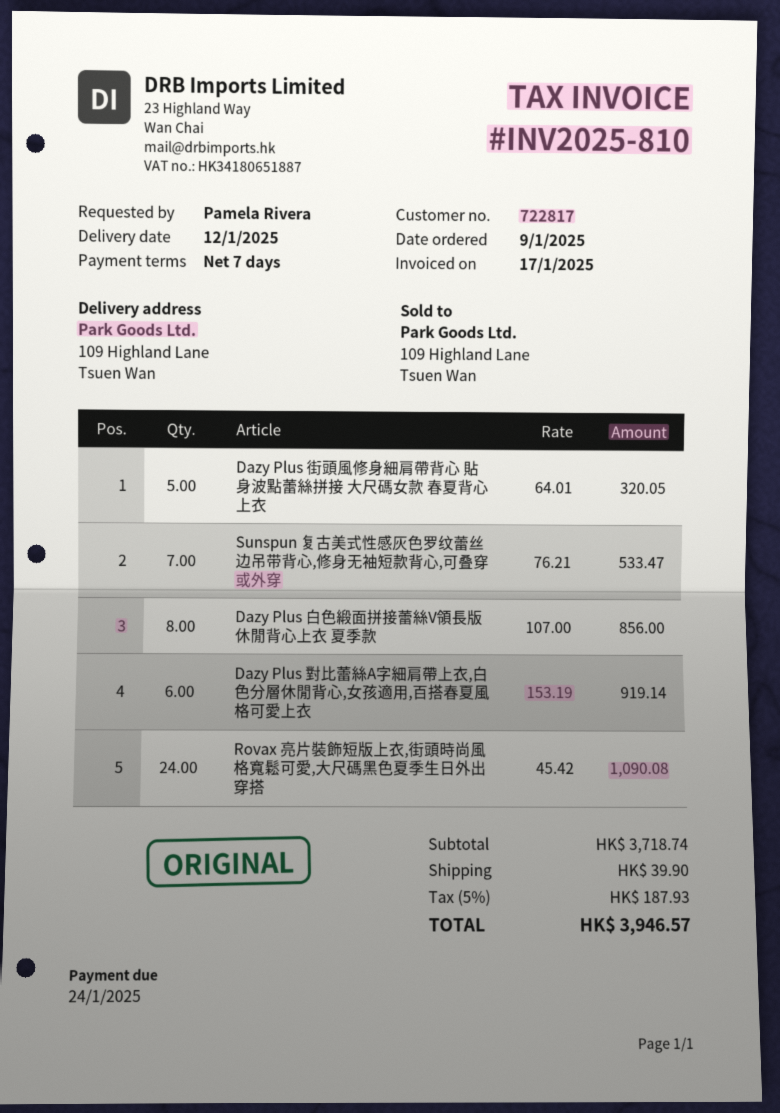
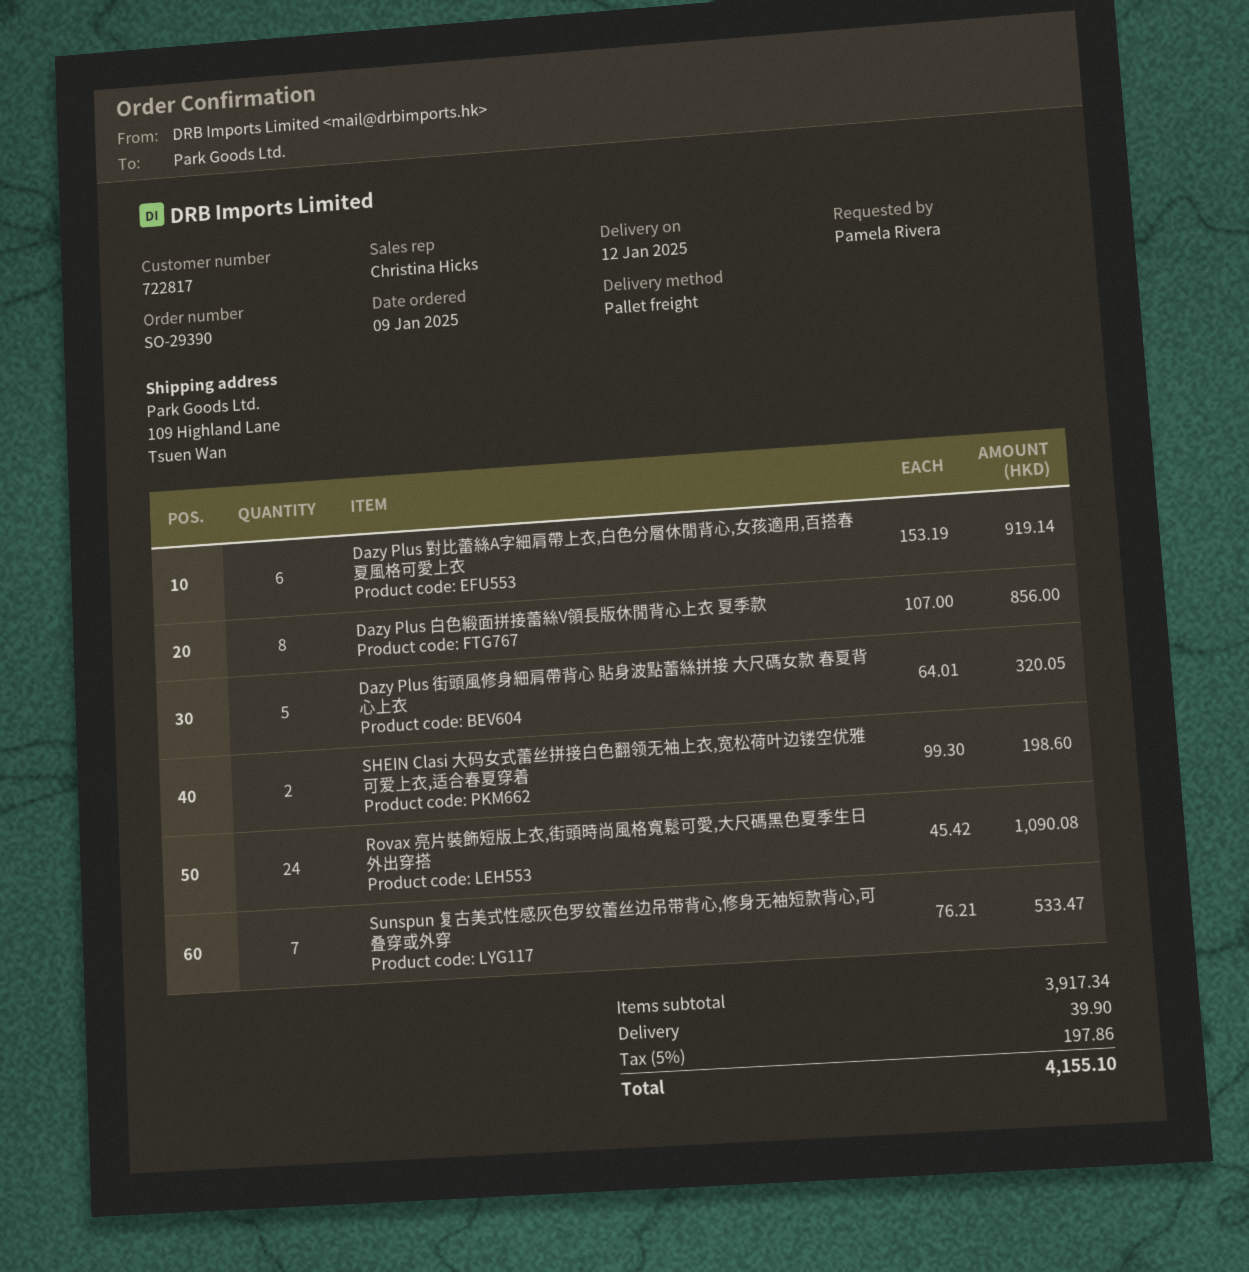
SHEIN Clasi 大码女式蕾丝拼接白色翻领无袖上衣,宽松荷叶边镂空优雅可爱上衣,适合春夏穿着: none -> 2 x 99.30 = 198.60
subtotal: 3718.74 -> 3917.34
tax: 5% = 187.93 -> 5% = 197.86
total: 3946.57 -> 4155.10

